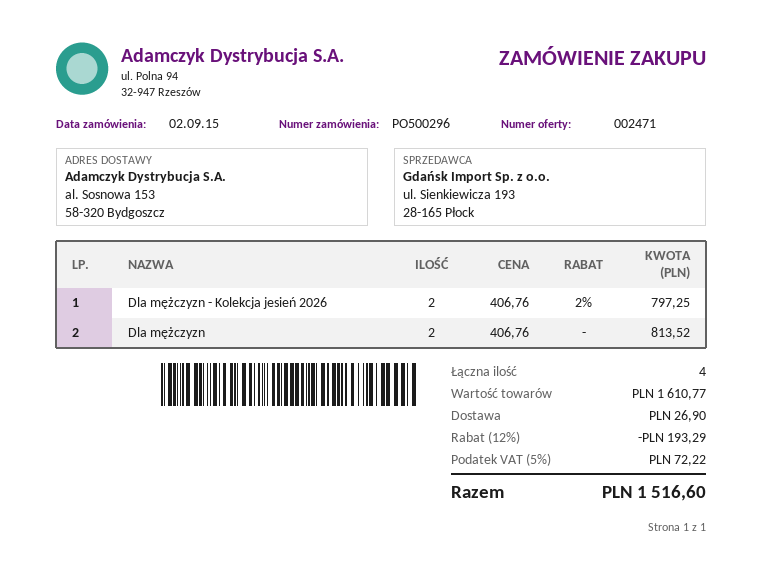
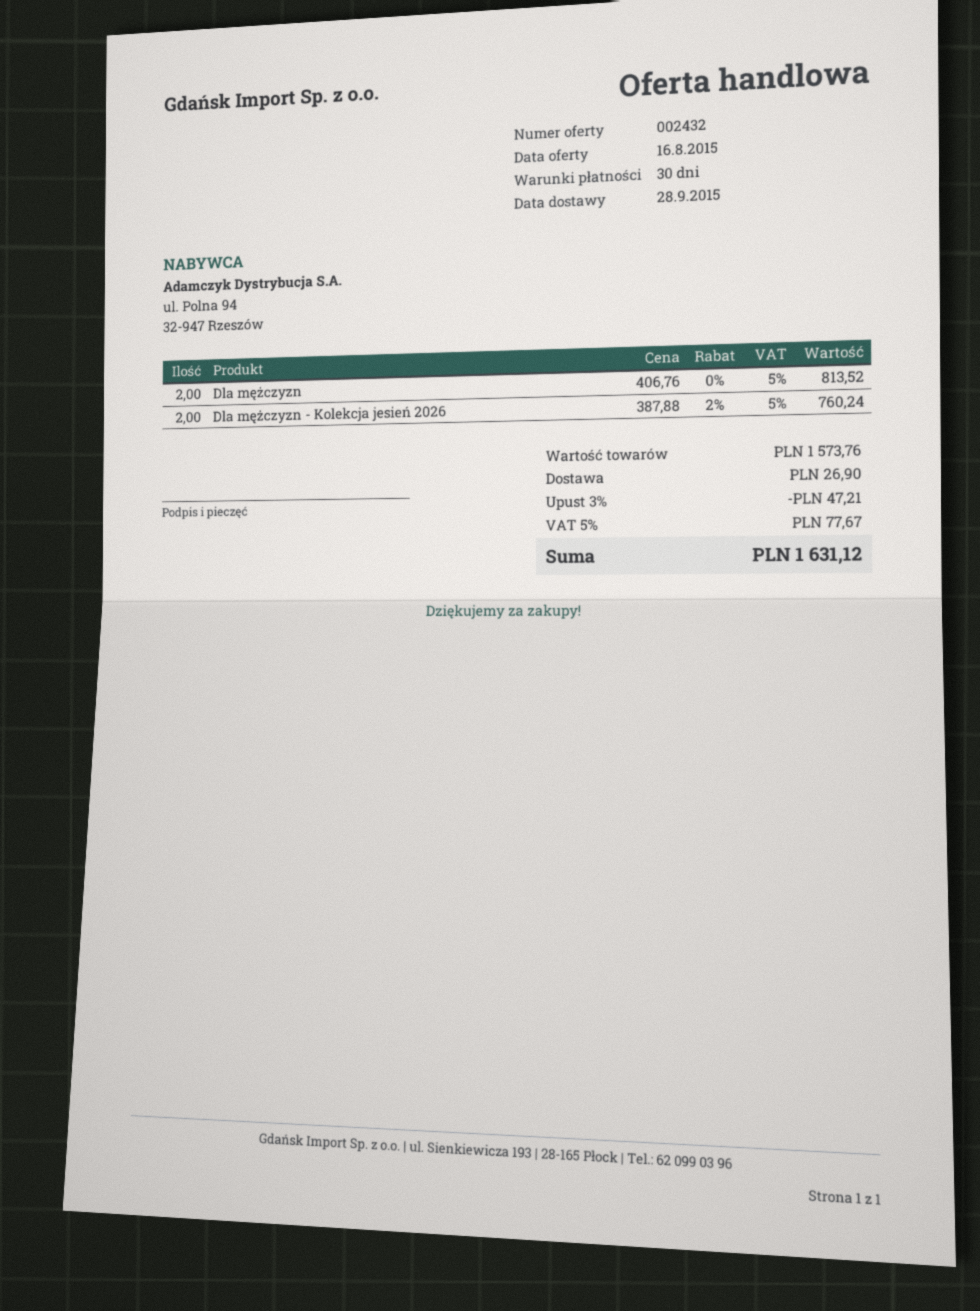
quote number: 002471 -> 002432
Dla mężczyzn - Kolekcja jesień 2026: 2 x 406.76 - 2% = 797.25 -> 2 x 387.88 - 2% = 760.24
subtotal: 1610.77 -> 1573.76
discount: 12% = 193.29 -> 3% = 47.21
tax: 5% = 72.22 -> 5% = 77.67
total: 1516.60 -> 1631.12

